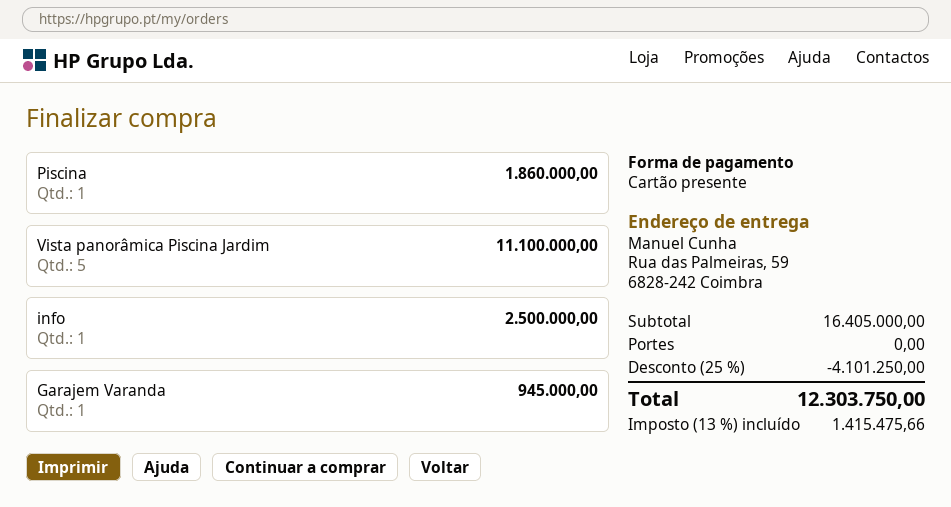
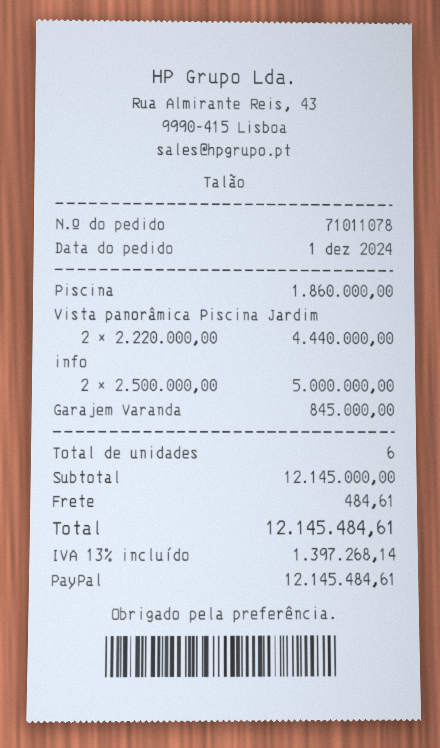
payment method: gift card -> PayPal
Vista panorâmica Piscina Jardim: 5 for 11100000.00 -> 2 for 4440000.00
info: 1 for 2500000.00 -> 2 for 5000000.00
Garajem Varanda: 1 for 945000.00 -> 1 for 845000.00
subtotal: 16405000.00 -> 12145000.00
discount: 25% = 4101250.00 -> none
shipping: 0.00 -> 484.61
tax: 13% = 1415475.66 -> 13% = 1397268.14
total: 12303750.00 -> 12145484.61

